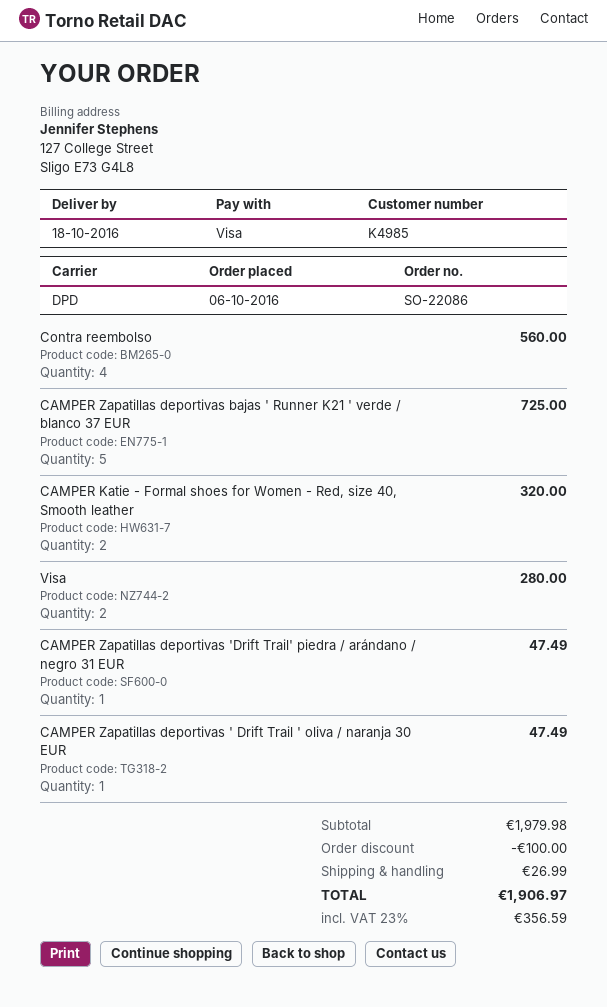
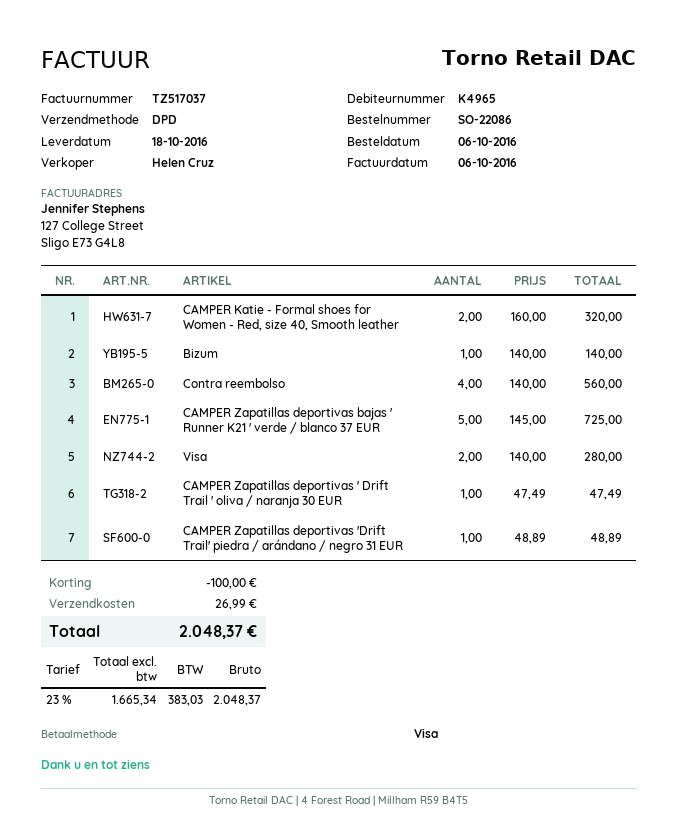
customer number: K4985 -> K4965
CAMPER Zapatillas deportivas 'Drift Trail' piedra / arándano / negro 31 EUR: 1 for 47.49 -> 1 for 48.89
Bizum: none -> 1 for 140.00
tax: 23% = 356.59 -> 23% = 383.03
total: 1906.97 -> 2048.37

